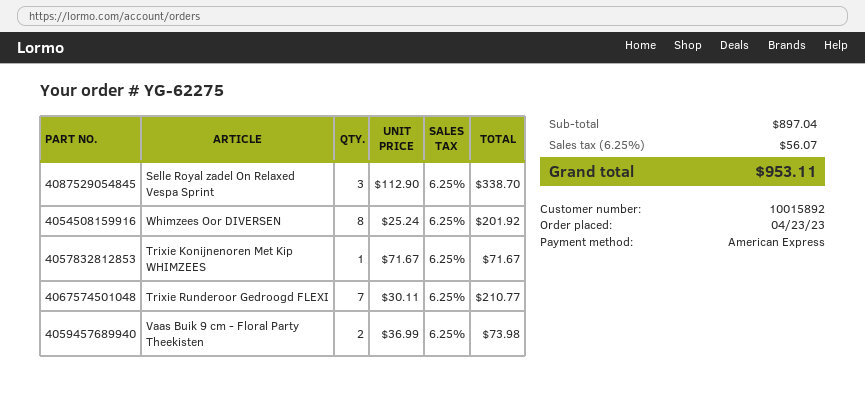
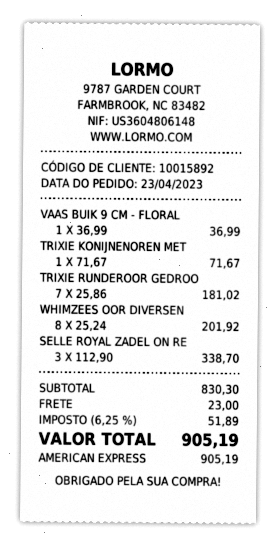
Trixie Runderoor Gedroogd FLEXI: 7 x 30.11 = 210.77 -> 7 x 25.86 = 181.02
Vaas Buik 9 cm - Floral Party Theekisten: 2 x 36.99 = 73.98 -> 1 x 36.99 = 36.99
subtotal: 897.04 -> 830.30
shipping: none -> 23.00
tax: 6.25% = 56.07 -> 6.25% = 51.89
total: 953.11 -> 905.19

